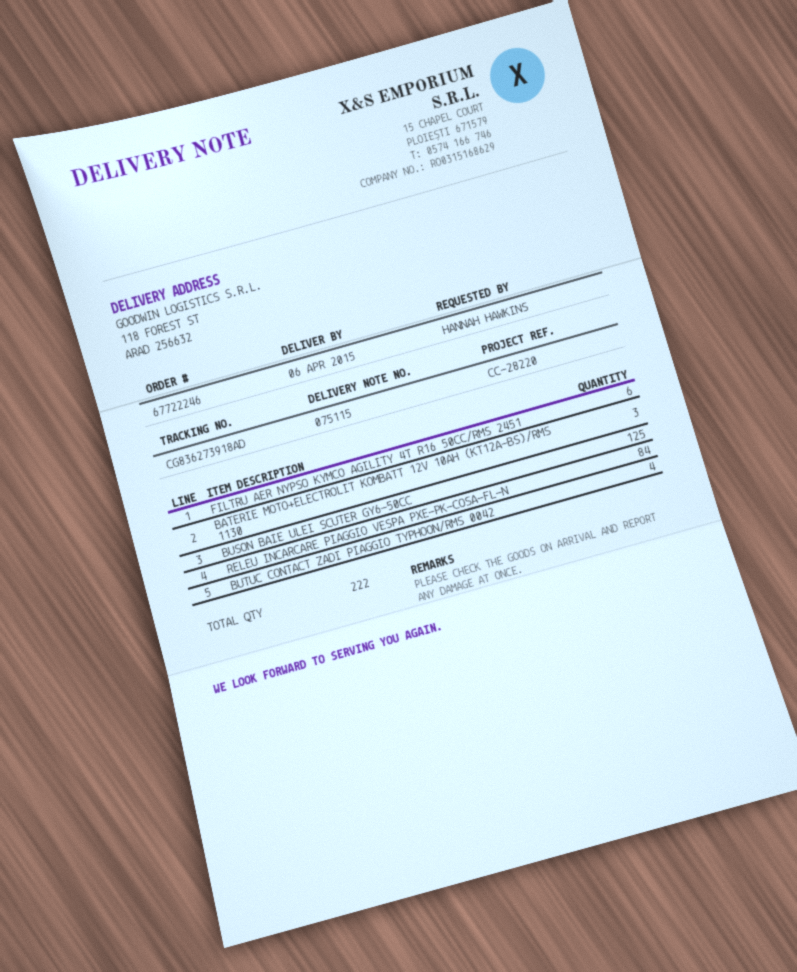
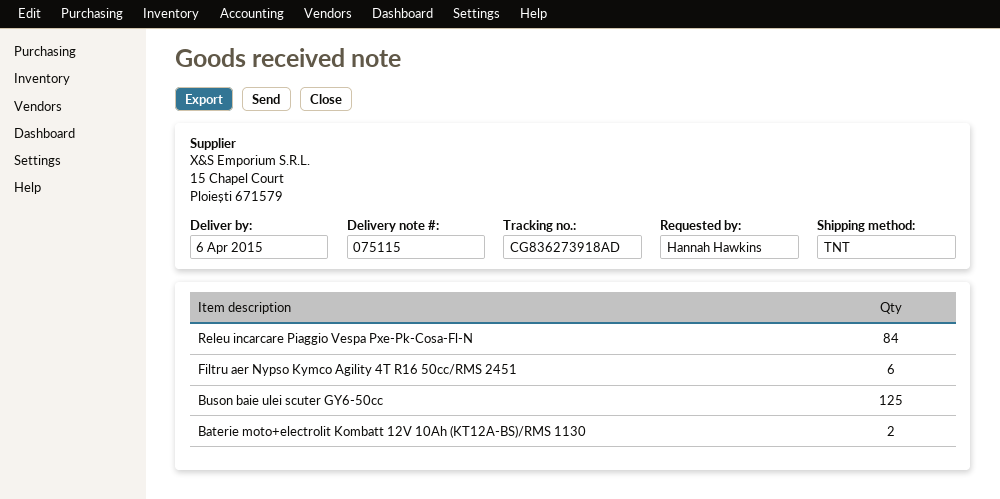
BATERIE MOTO+ELECTROLIT KOMBATT 12V 10AH (KT12A-BS)/RMS 1130: 3 -> 2
BUTUC CONTACT ZADI PIAGGIO TYPHOON/RMS 0042: 4 -> none

